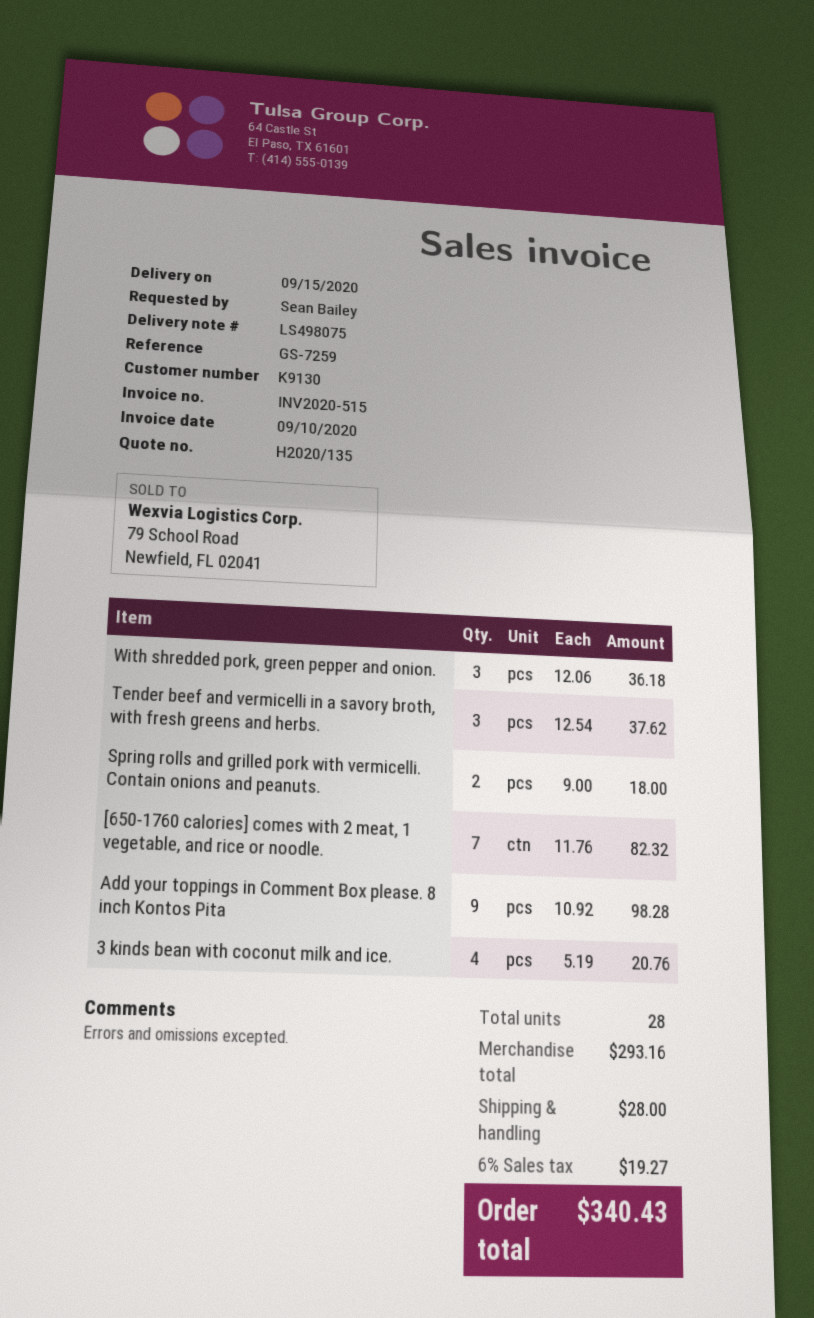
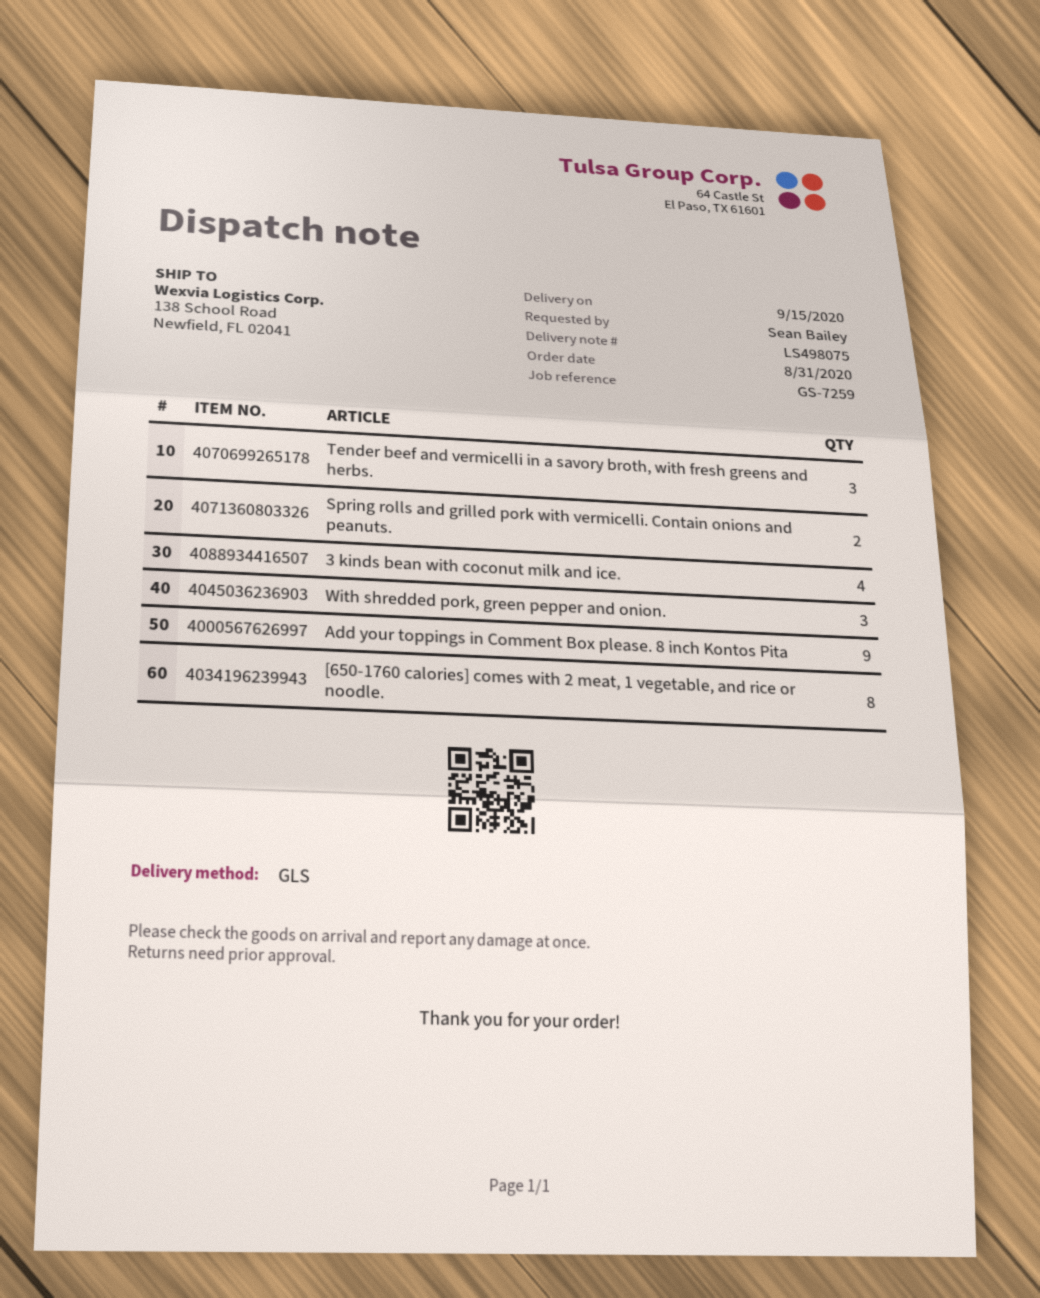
[650-1760 calories] comes with 2 meat, 1 vegetable, and rice or noodle.: 7 -> 8

